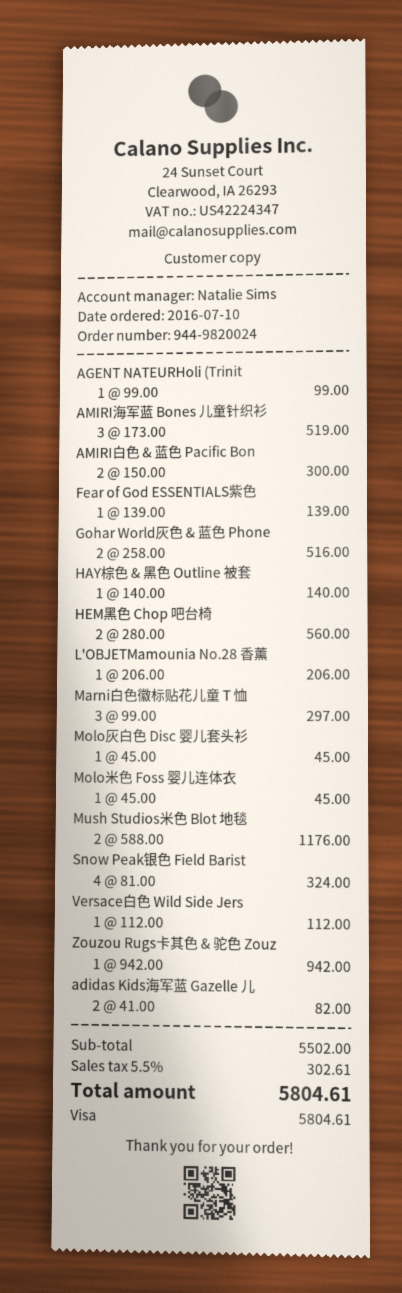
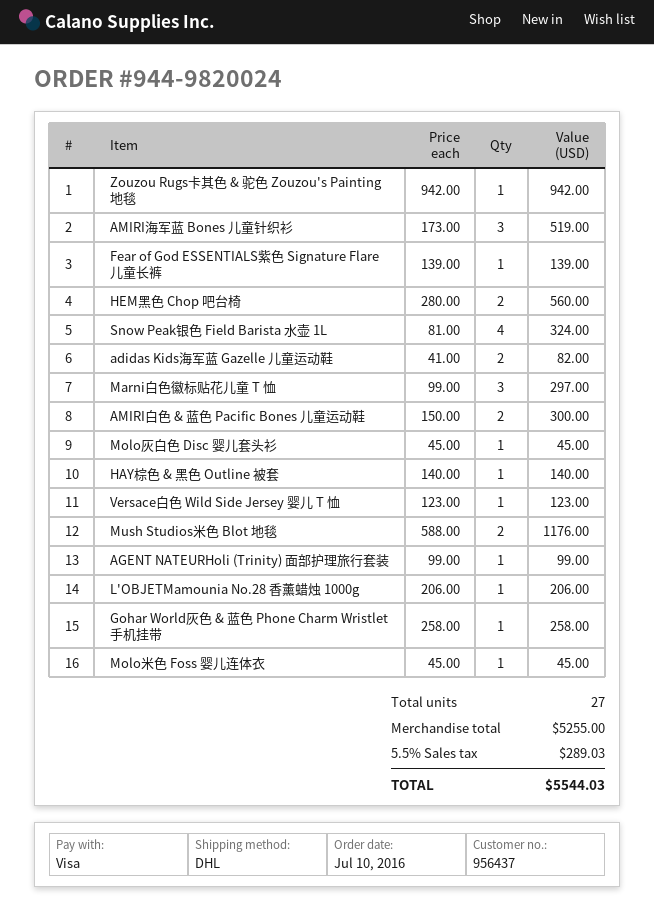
Gohar World灰色 & 蓝色 Phone: 2 x 258.00 = 516.00 -> 1 x 258.00 = 258.00
Versace白色 Wild Side Jers: 1 x 112.00 = 112.00 -> 1 x 123.00 = 123.00
subtotal: 5502.00 -> 5255.00
tax: 5.5% = 302.61 -> 5.5% = 289.03
total: 5804.61 -> 5544.03

